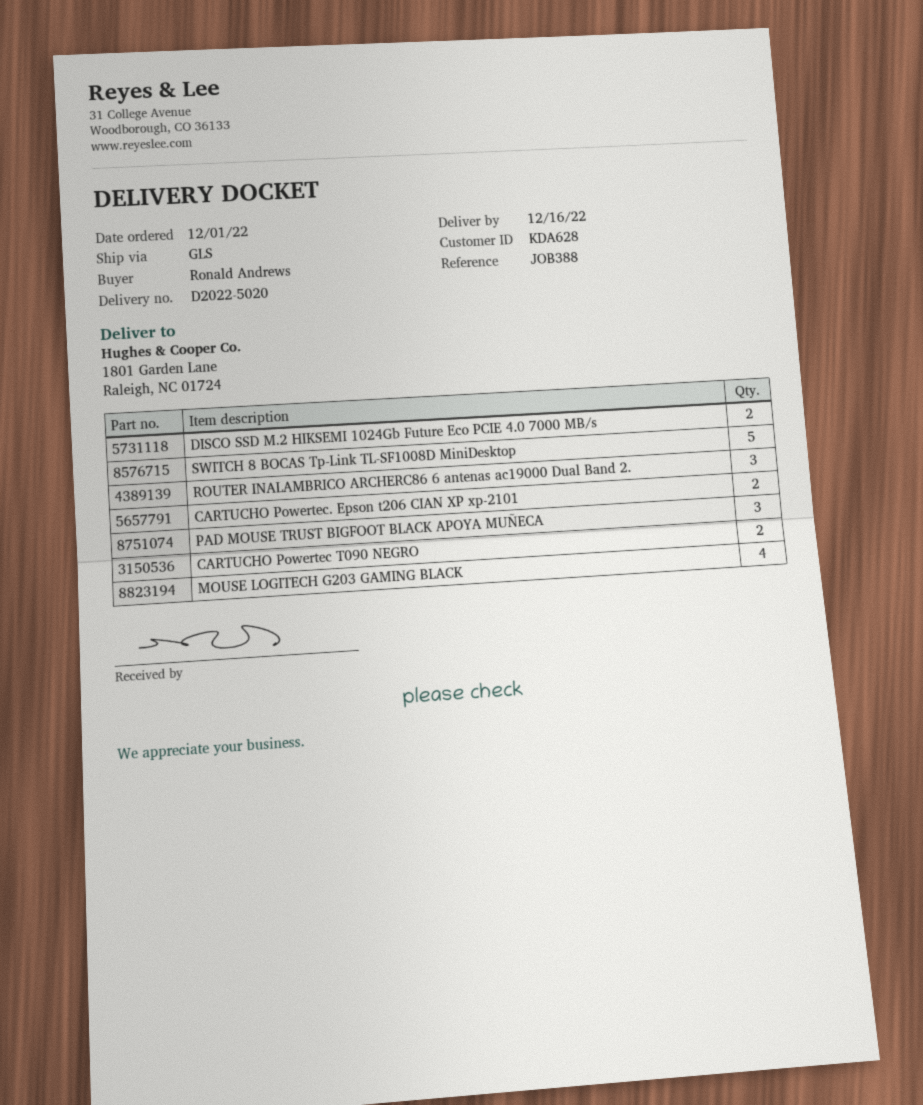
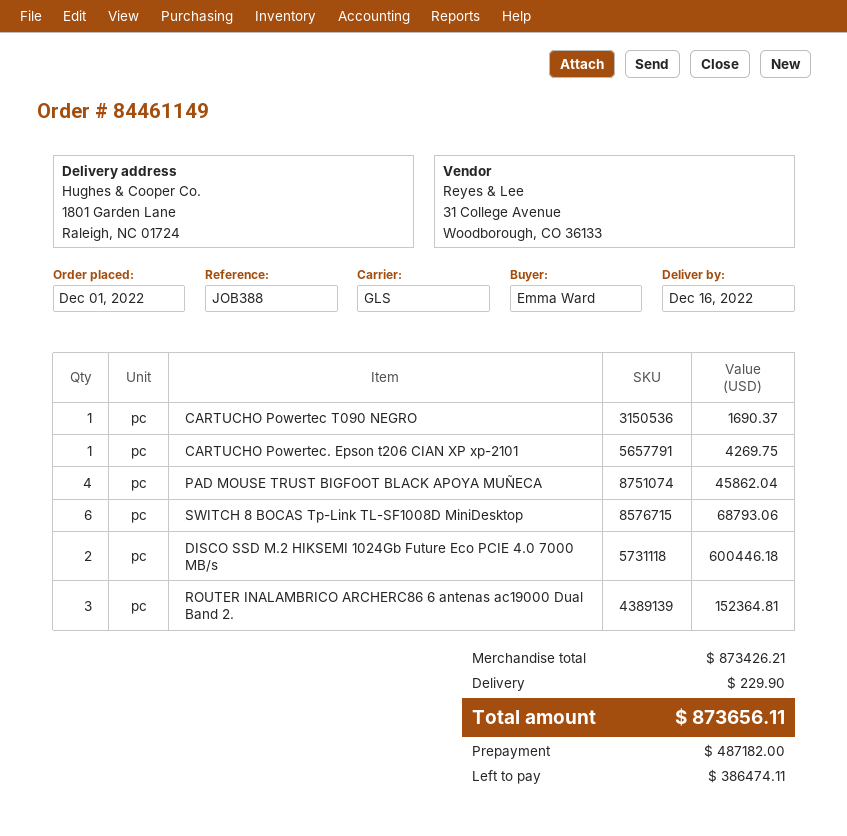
ordered by: Ronald Andrews -> Emma Ward
SWITCH 8 BOCAS Tp-Link TL-SF1008D MiniDesktop: 5 -> 6
CARTUCHO Powertec. Epson t206 CIAN XP xp-2101: 2 -> 1
PAD MOUSE TRUST BIGFOOT BLACK APOYA MUÑECA: 3 -> 4
CARTUCHO Powertec T090 NEGRO: 2 -> 1
MOUSE LOGITECH G203 GAMING BLACK: 4 -> none

